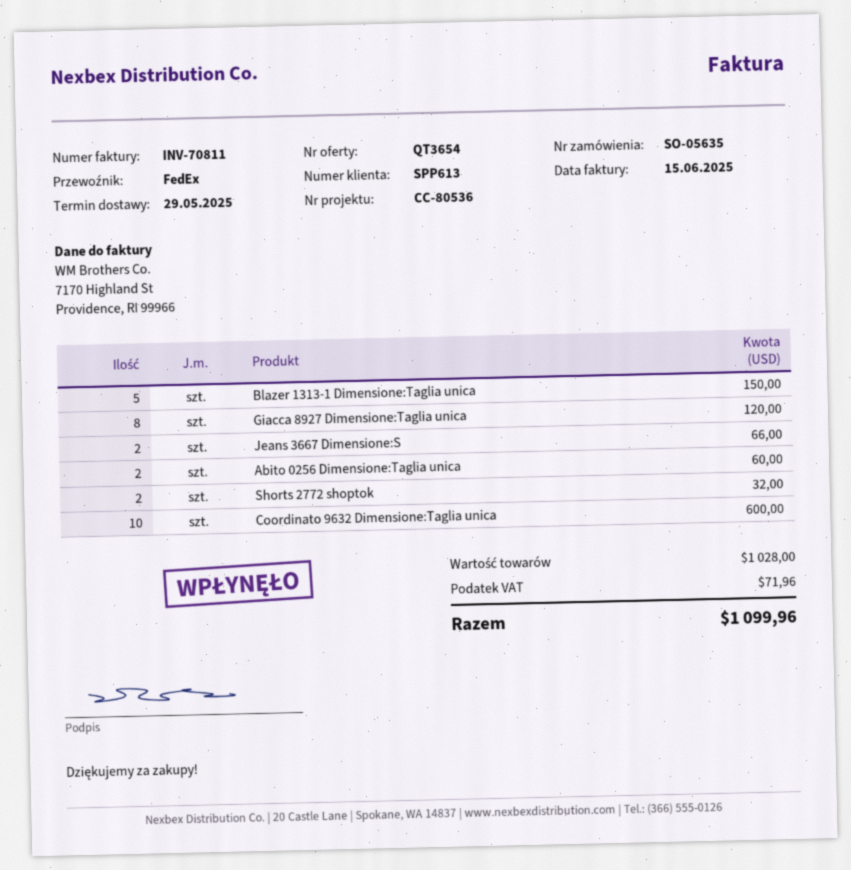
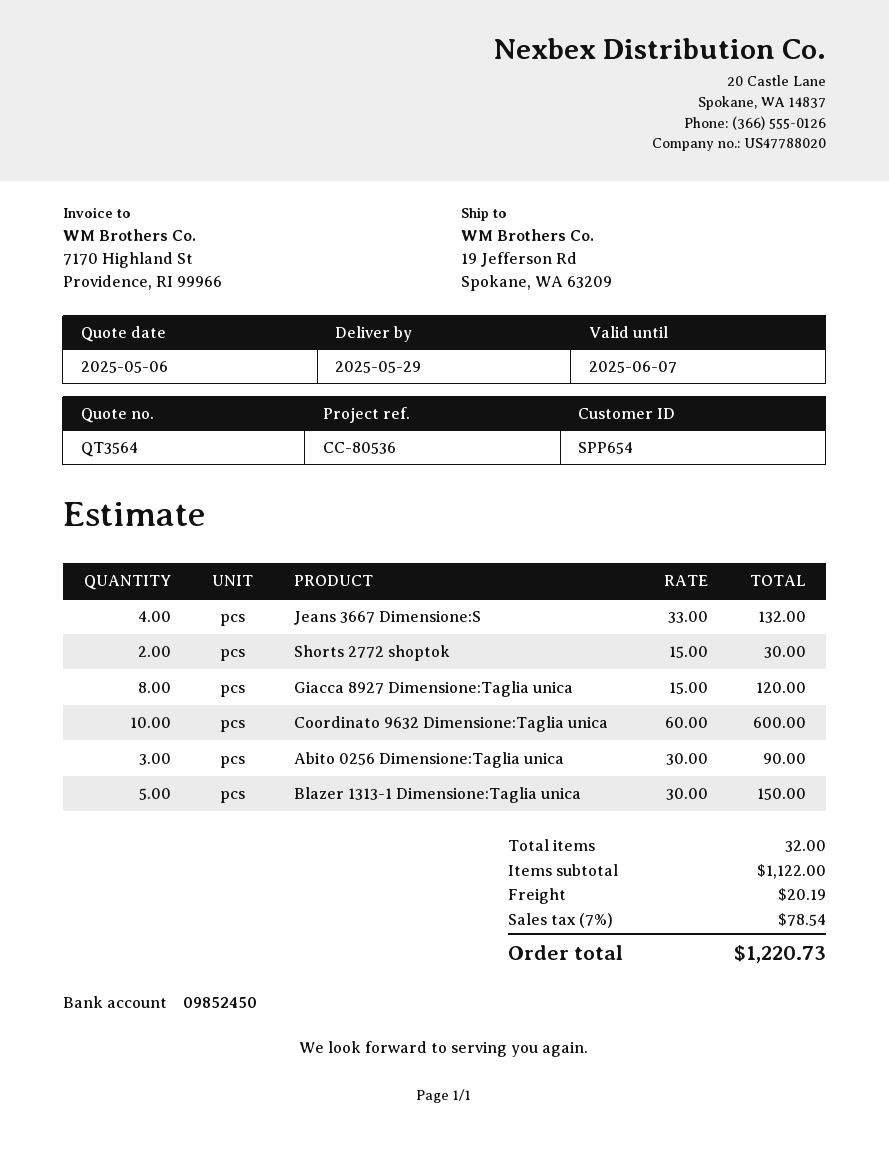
quote number: QT3654 -> QT3564
customer number: SPP613 -> SPP654
Jeans 3667 Dimensione:S: 2 for 66.00 -> 4 for 132.00
Abito 0256 Dimensione:Taglia unica: 2 for 60.00 -> 3 for 90.00
Shorts 2772 shoptok: 2 for 32.00 -> 2 for 30.00
subtotal: 1028.00 -> 1122.00
shipping: none -> 20.19
tax: 71.96 -> 78.54
total: 1099.96 -> 1220.73

